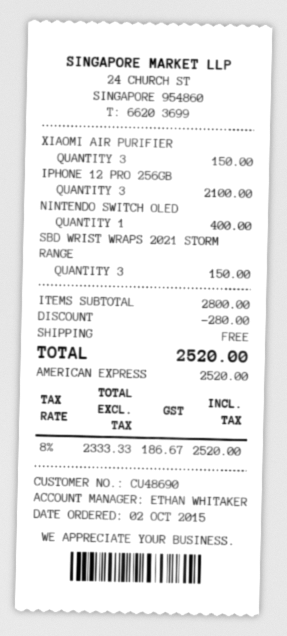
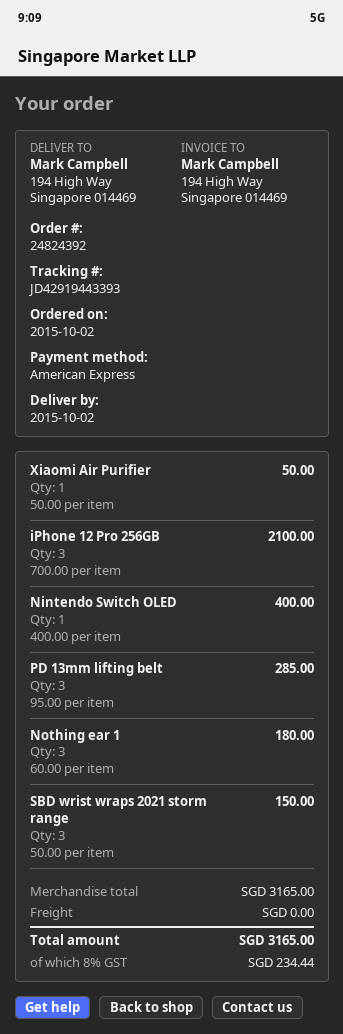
XIAOMI AIR PURIFIER: 3 for 150.00 -> 1 for 50.00
PD 13mm lifting belt: none -> 3 for 285.00
Nothing ear 1: none -> 3 for 180.00
subtotal: 2800.00 -> 3165.00
discount: 280.00 -> none
tax: 8% = 186.67 -> 8% = 234.44
total: 2520.00 -> 3165.00

